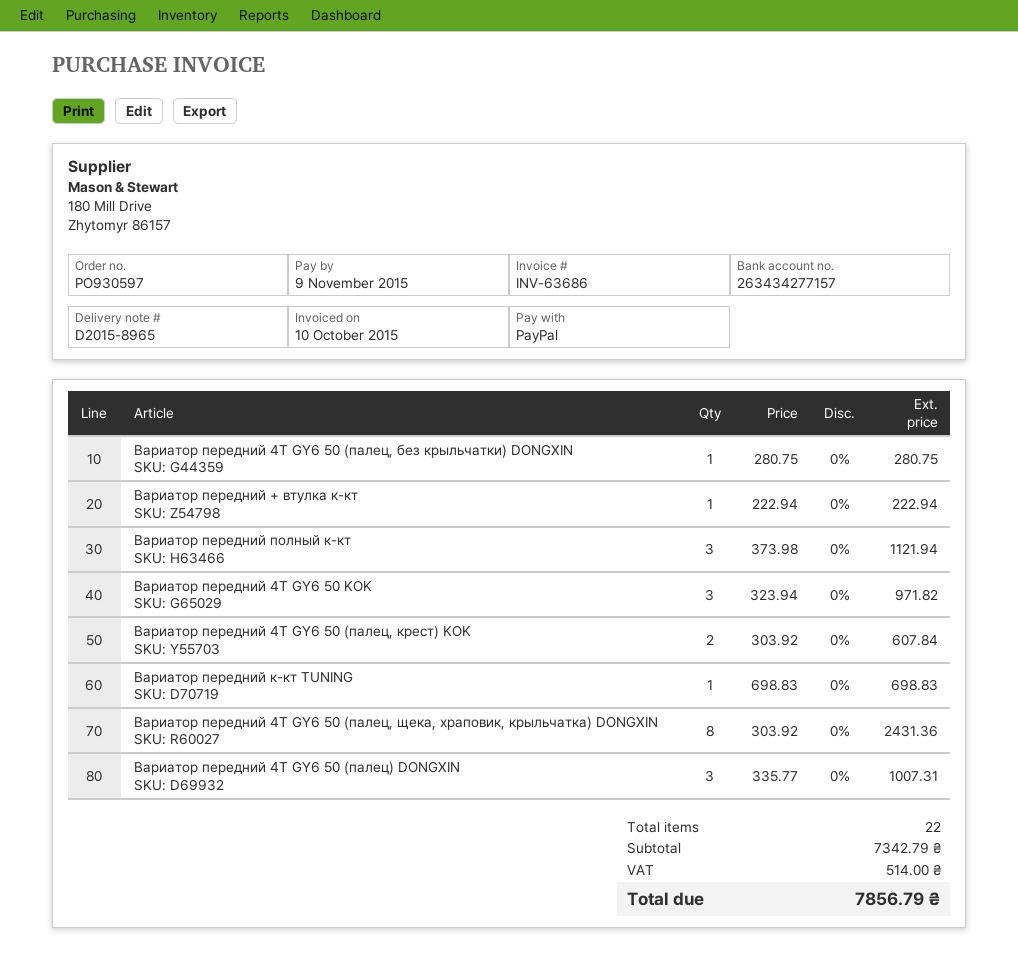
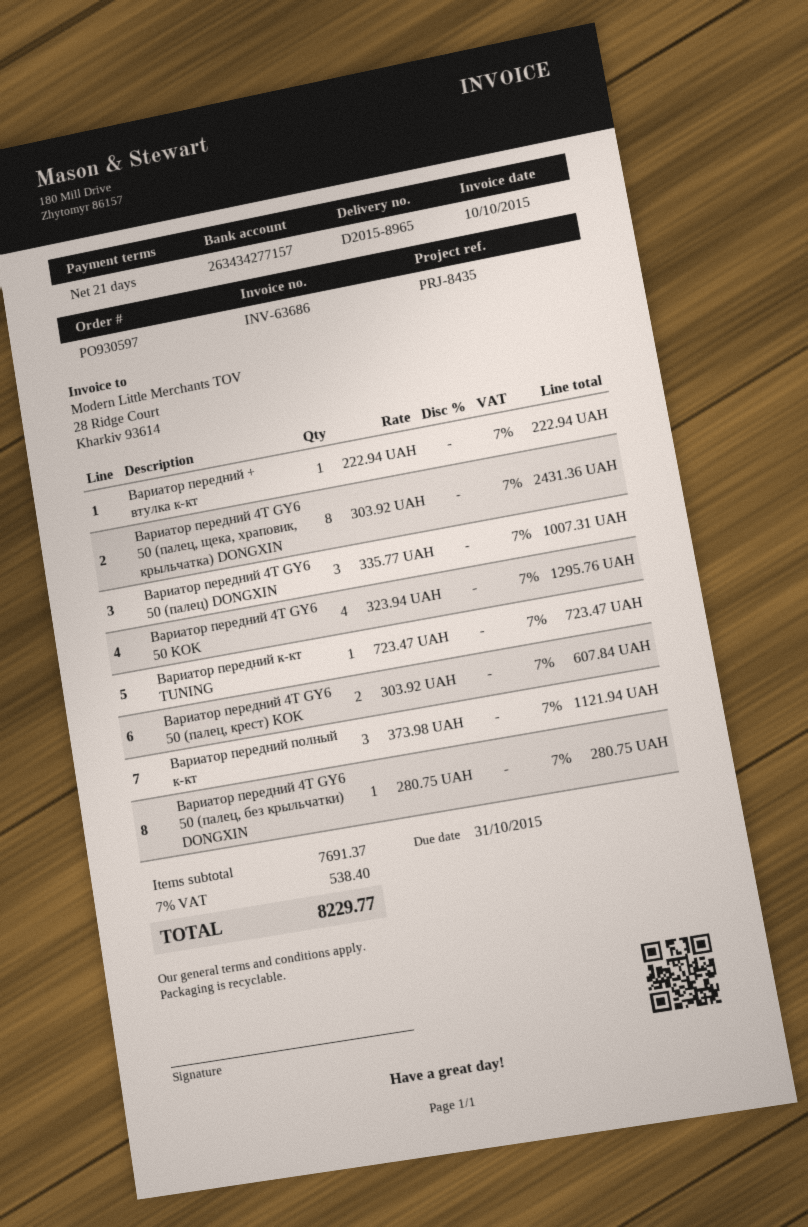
due date: 2015-11-09 -> 2015-10-31
Вариатор передний 4T GY6 50 KOK: 3 x 323.94 = 971.82 -> 4 x 323.94 = 1295.76
Вариатор передний к-кт TUNING: 1 x 698.83 = 698.83 -> 1 x 723.47 = 723.47
subtotal: 7342.79 -> 7691.37
tax: 514.00 -> 538.40
total: 7856.79 -> 8229.77

